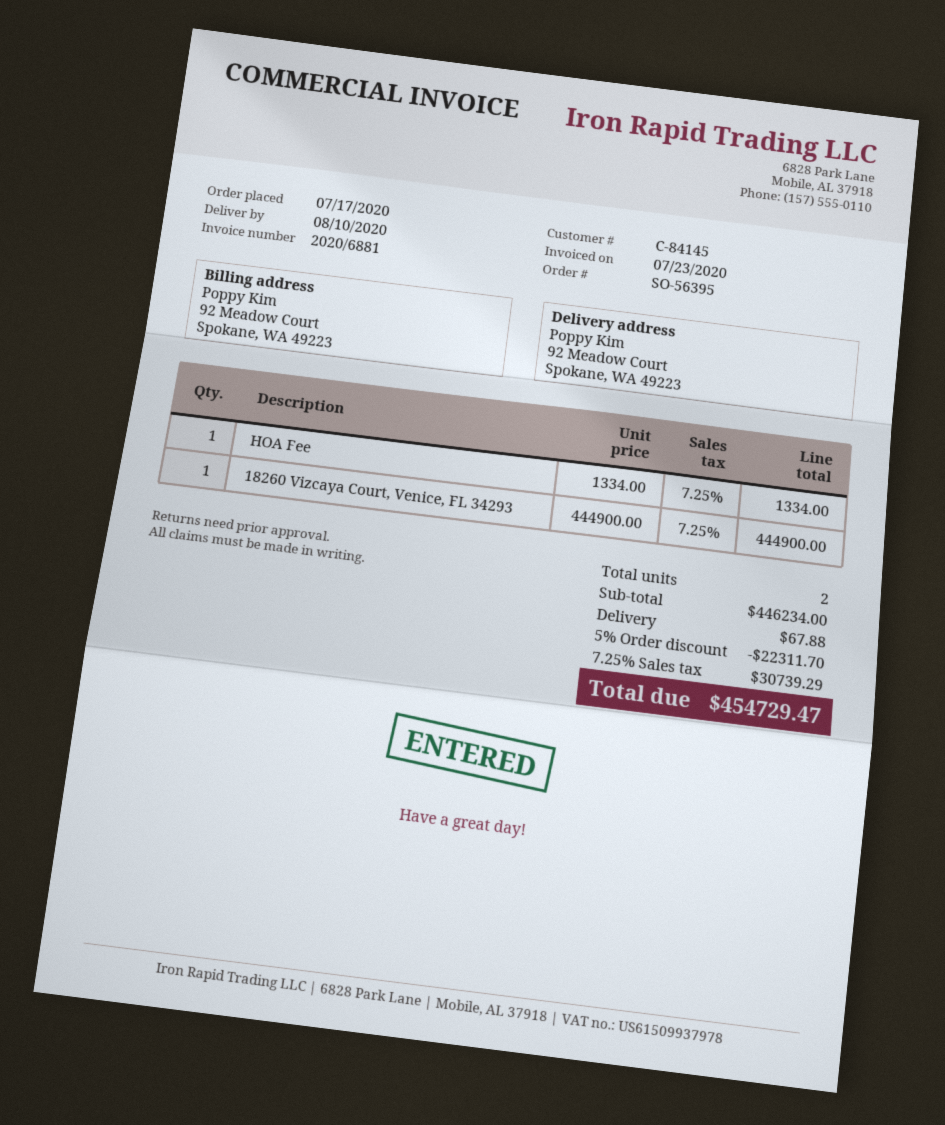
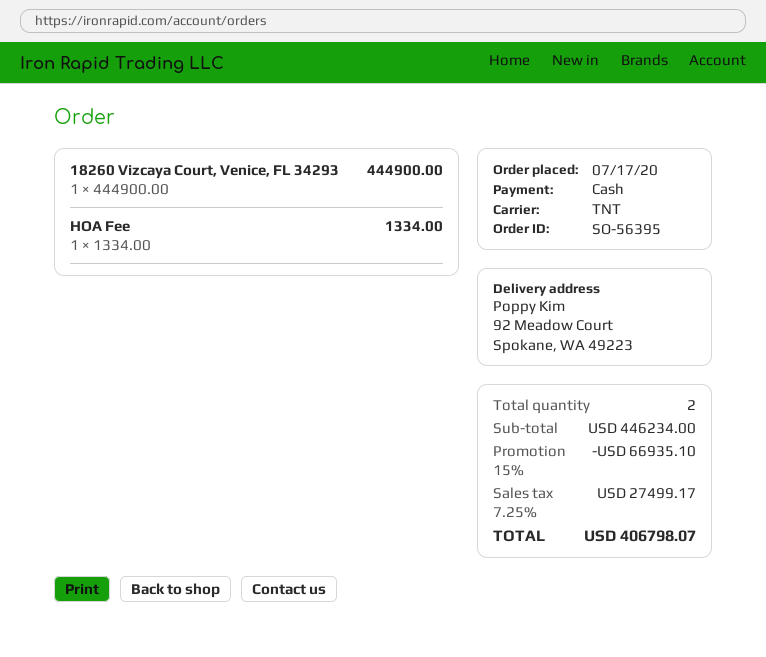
discount: 5% = 22311.70 -> 15% = 66935.10
shipping: 67.88 -> none
tax: 7.25% = 30739.29 -> 7.25% = 27499.17
total: 454729.47 -> 406798.07

